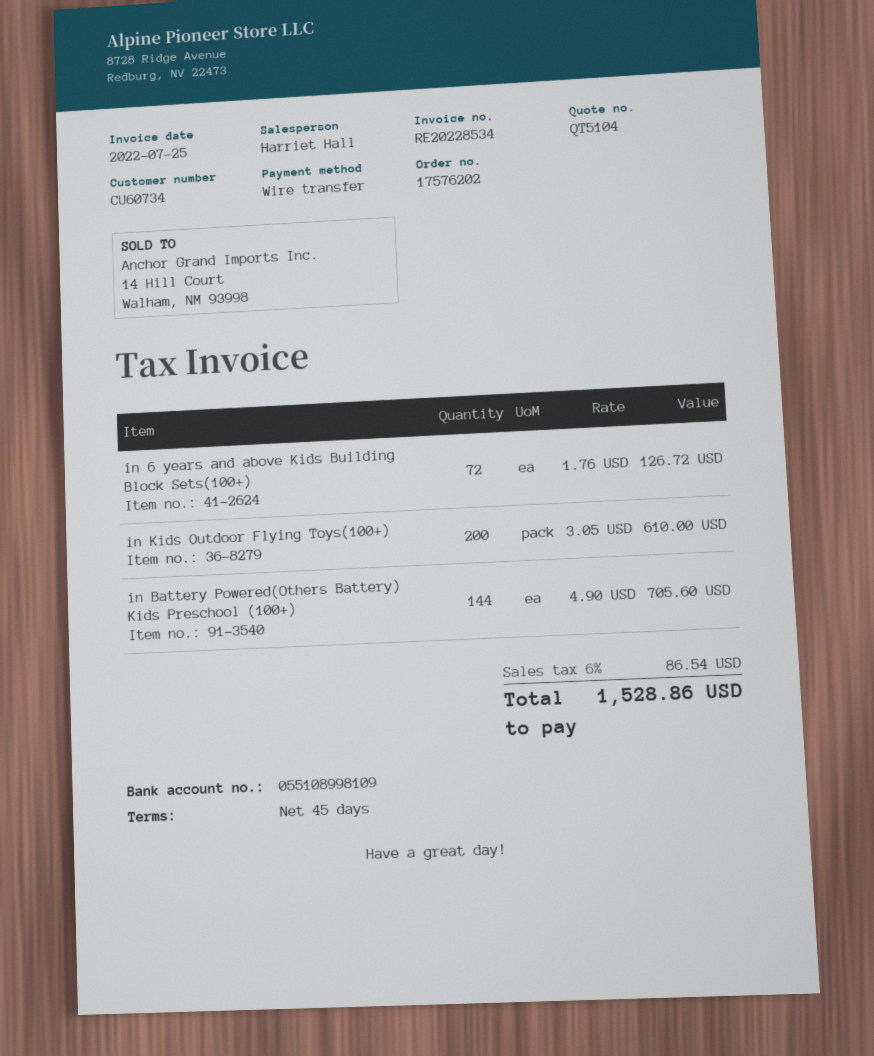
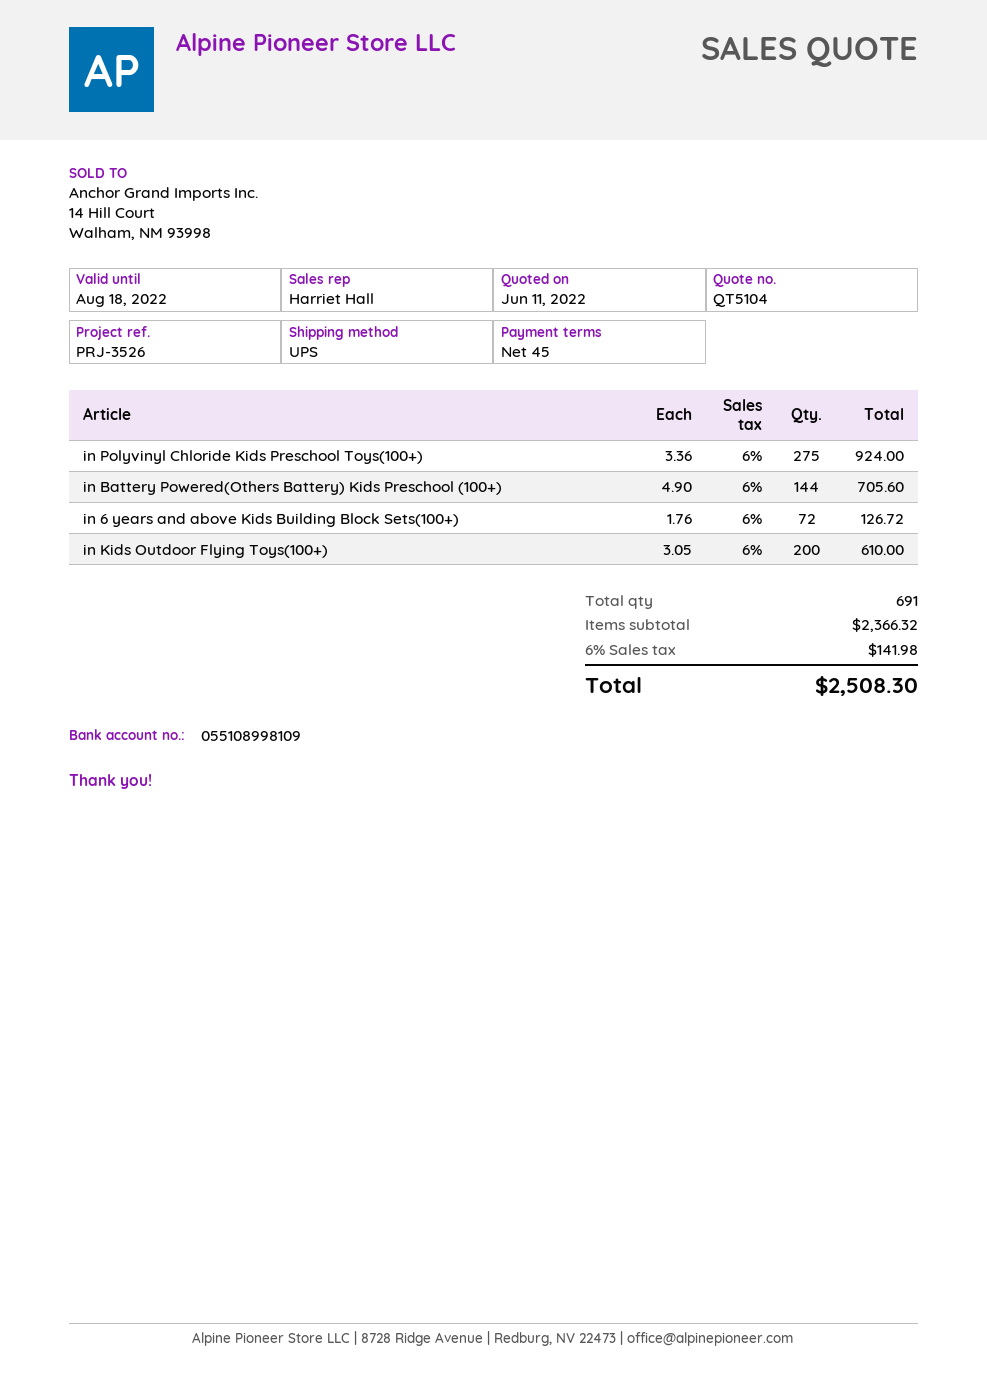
in Polyvinyl Chloride Kids Preschool Toys(100+): none -> 275 x 3.36 = 924.00
tax: 6% = 86.54 -> 6% = 141.98
total: 1528.86 -> 2508.30

